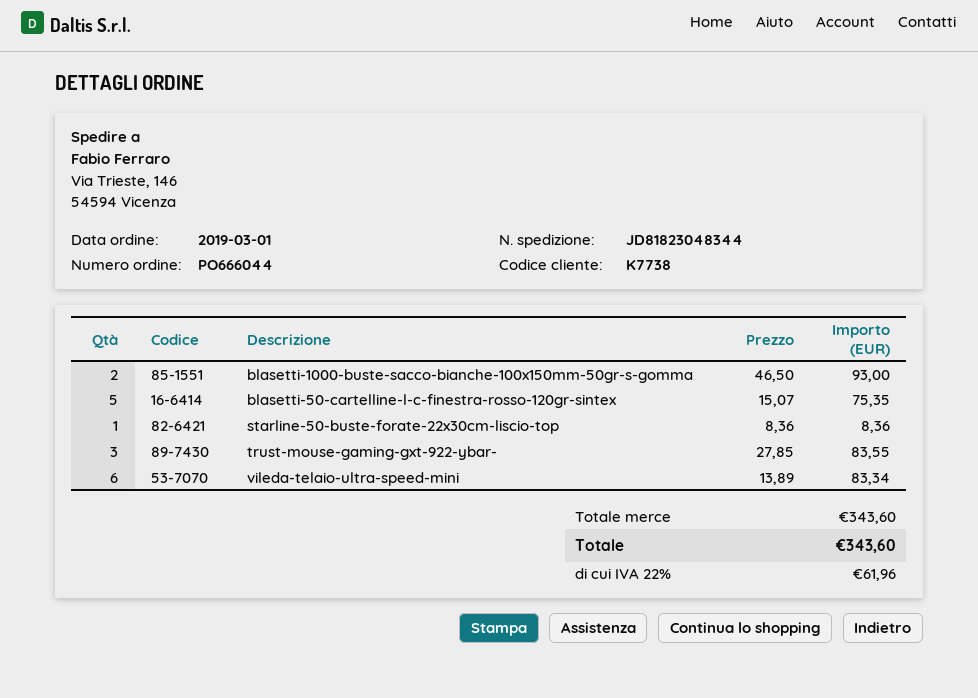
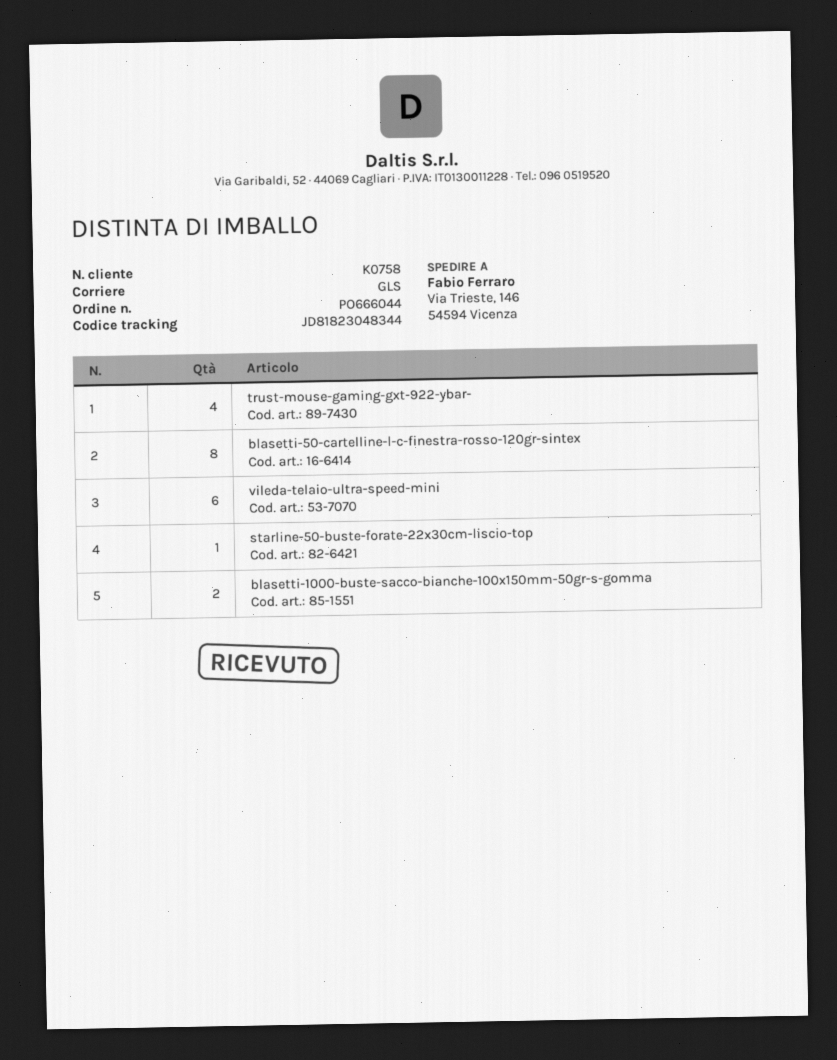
customer number: K7738 -> K0758
blasetti-50-cartelline-l-c-finestra-rosso-120gr-sintex: 5 -> 8
trust-mouse-gaming-gxt-922-ybar-: 3 -> 4

